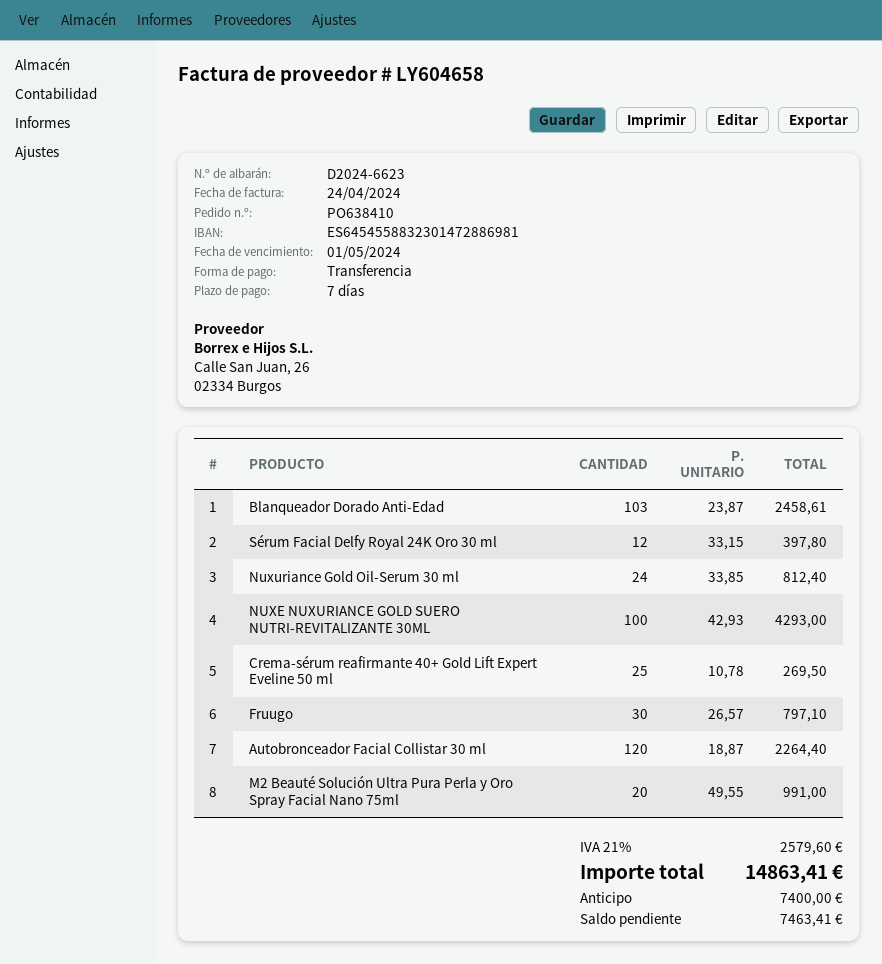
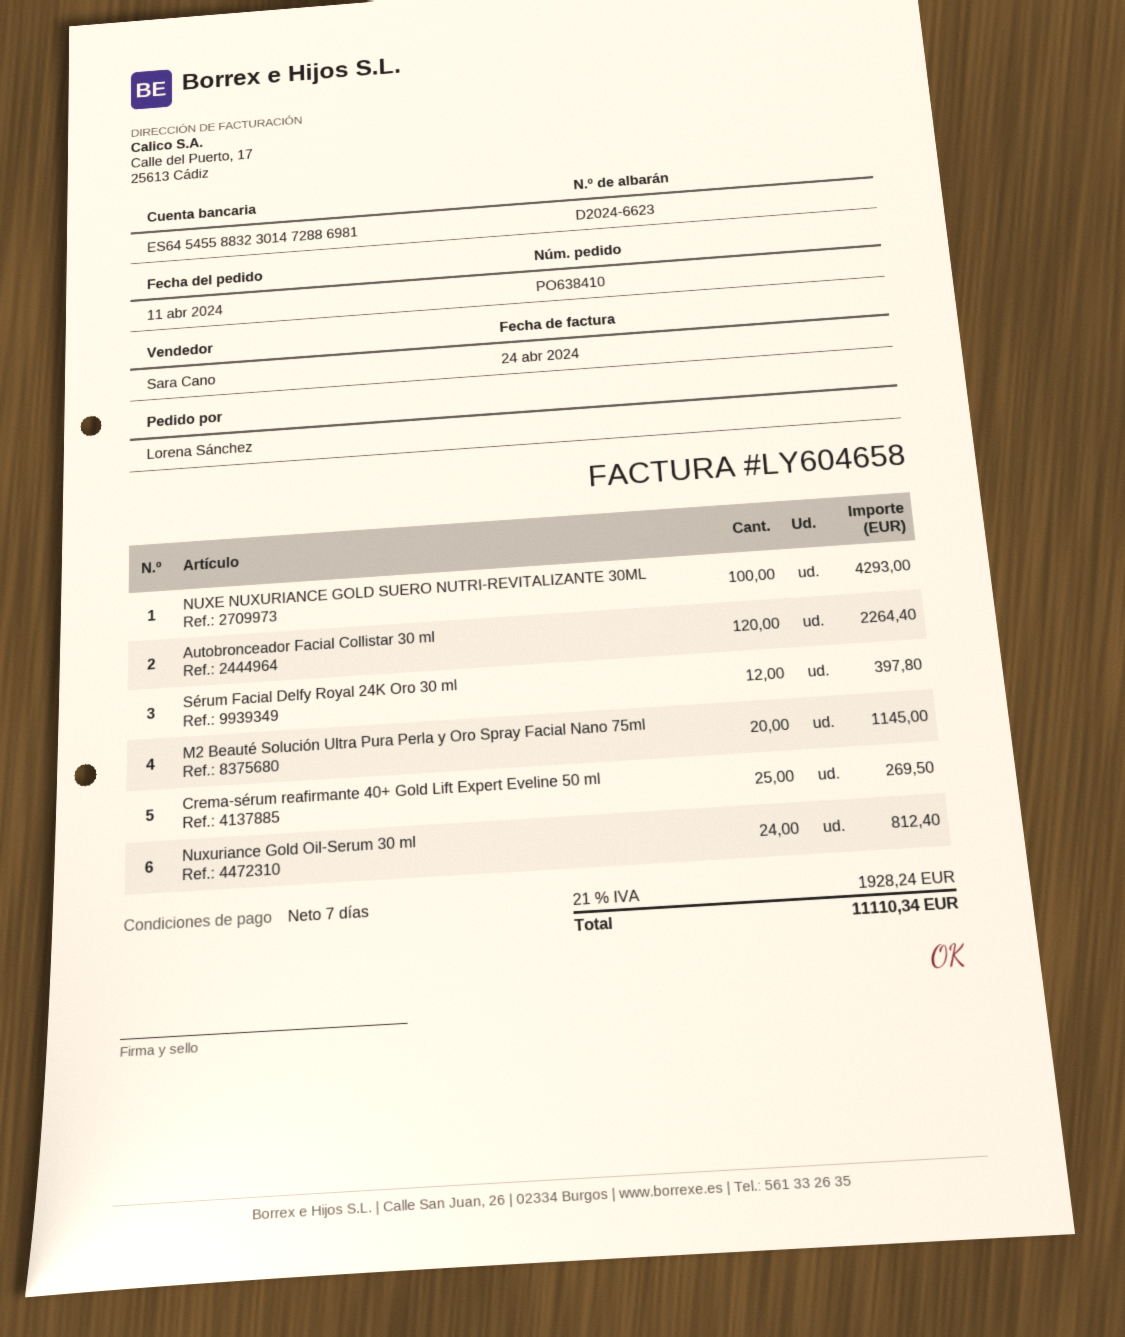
Blanqueador Dorado Anti-Edad: 103 for 2458.61 -> none
Fruugo: 30 for 797.10 -> none
M2 Beauté Solución Ultra Pura Perla y Oro Spray Facial Nano 75ml: 20 for 991.00 -> 20 for 1145.00
tax: 21% = 2579.60 -> 21% = 1928.24
total: 14863.41 -> 11110.34

